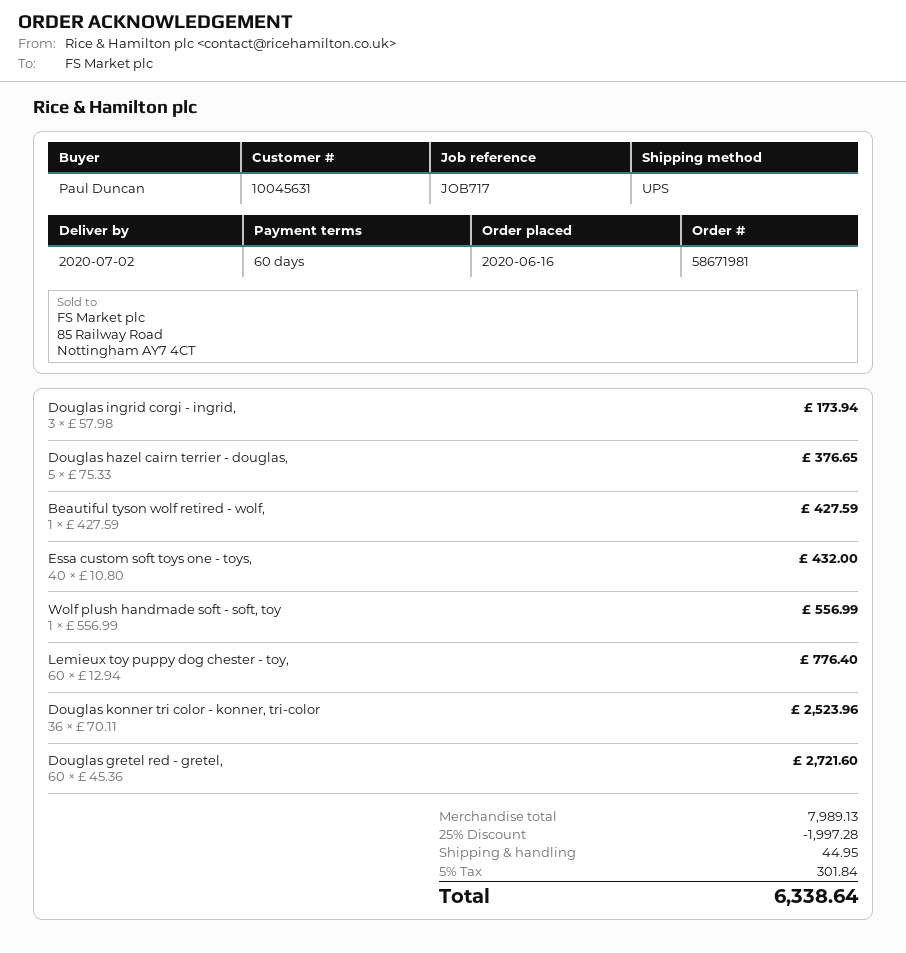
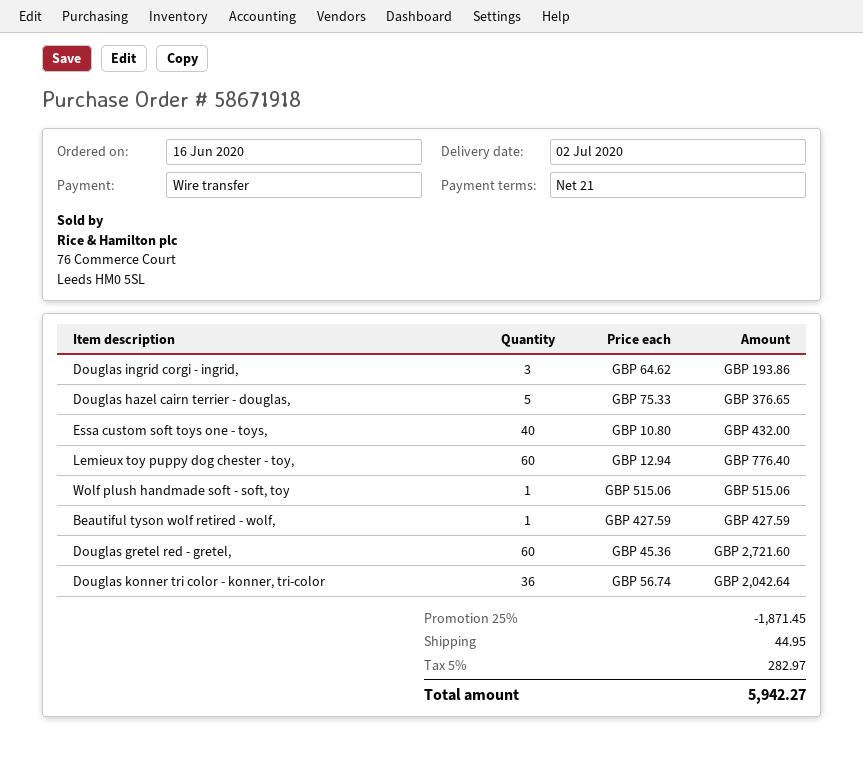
order number: 58671981 -> 58671918
payment terms: 60 days -> 21 days
Douglas ingrid corgi - ingrid,: 3 x 57.98 = 173.94 -> 3 x 64.62 = 193.86
Wolf plush handmade soft - soft, toy: 1 x 556.99 = 556.99 -> 1 x 515.06 = 515.06
Douglas konner tri color - konner, tri-color: 36 x 70.11 = 2523.96 -> 36 x 56.74 = 2042.64
discount: 25% = 1997.28 -> 25% = 1871.45
tax: 5% = 301.84 -> 5% = 282.97
total: 6338.64 -> 5942.27

